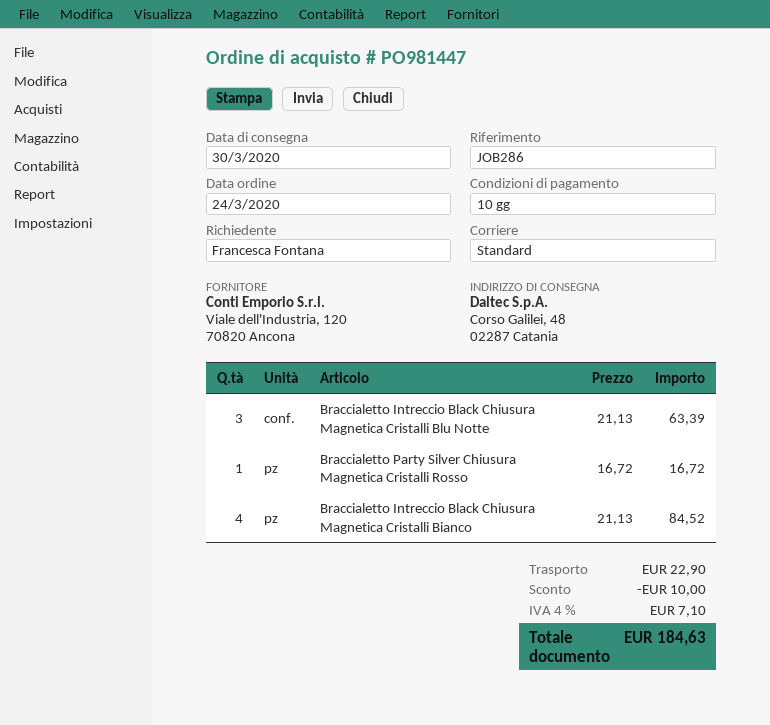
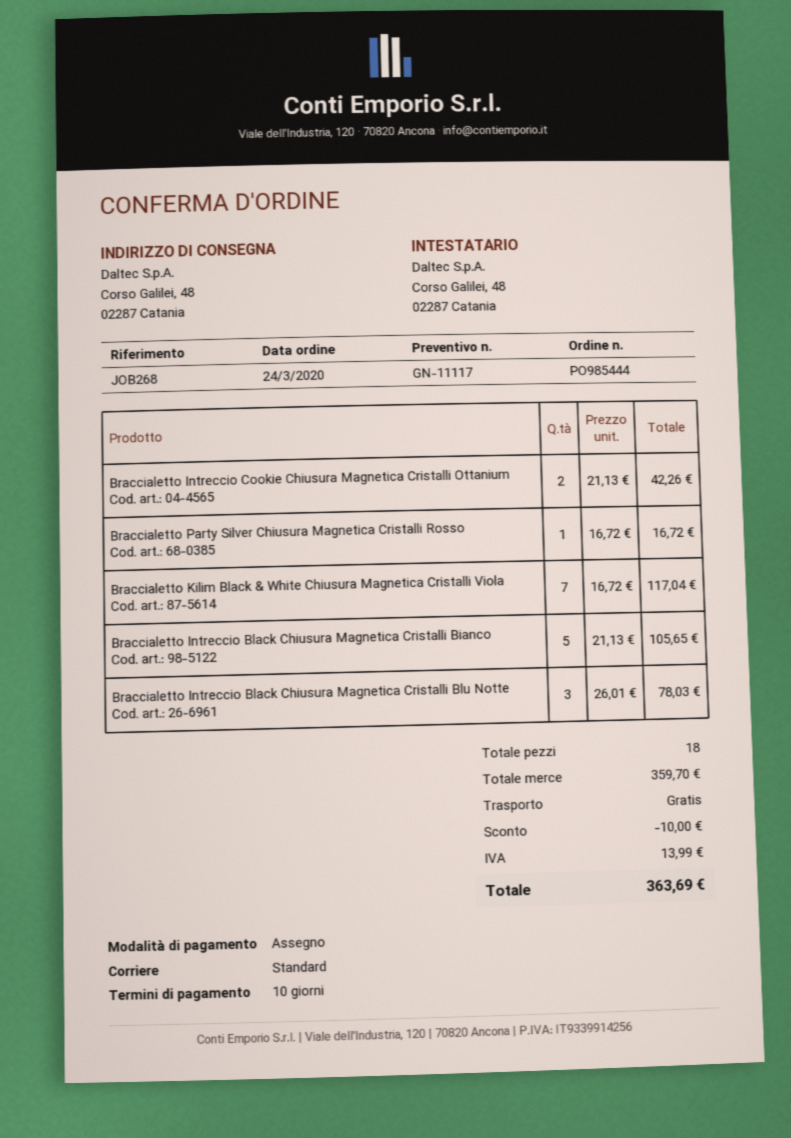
order number: PO981447 -> PO985444
reference: JOB286 -> JOB268
Braccialetto Intreccio Black Chiusura Magnetica Cristalli Blu Notte: 3 x 21.13 = 63.39 -> 3 x 26.01 = 78.03
Braccialetto Intreccio Black Chiusura Magnetica Cristalli Bianco: 4 x 21.13 = 84.52 -> 5 x 21.13 = 105.65
Braccialetto Intreccio Cookie Chiusura Magnetica Cristalli Ottanium: none -> 2 x 21.13 = 42.26
Braccialetto Kilim Black & White Chiusura Magnetica Cristalli Viola: none -> 7 x 16.72 = 117.04
shipping: 22.90 -> 0.00
tax: 7.10 -> 13.99
total: 184.63 -> 363.69

